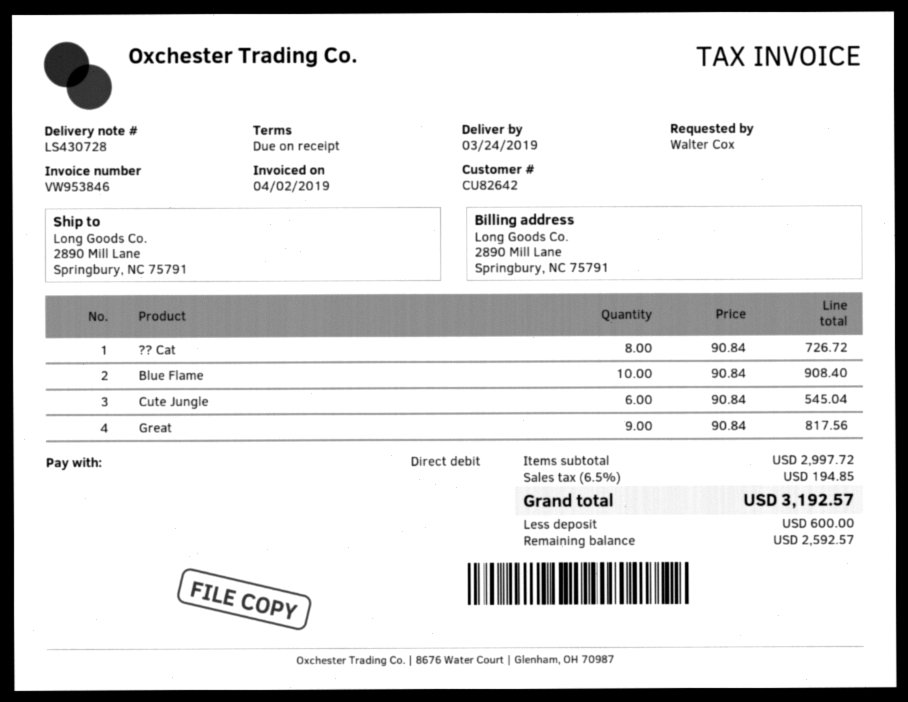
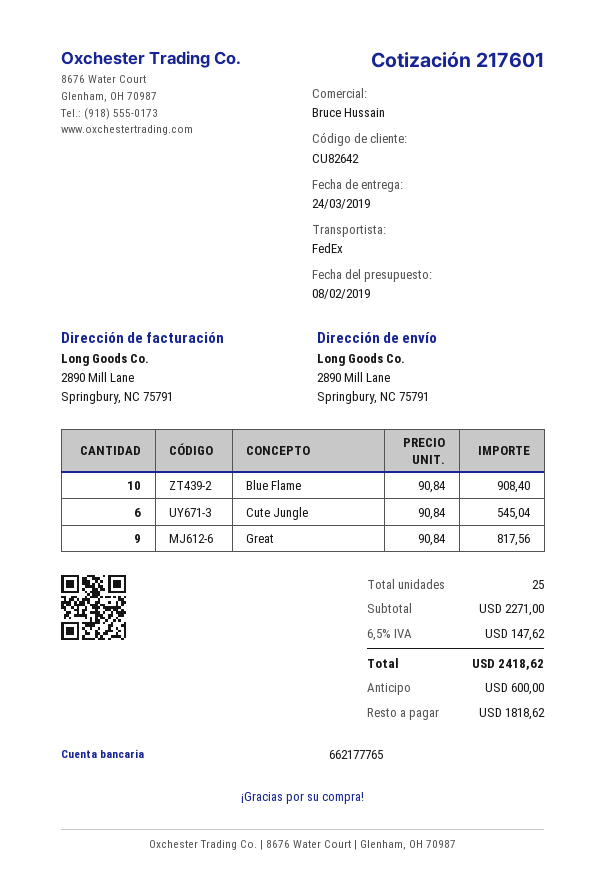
?? Cat: 8 x 90.84 = 726.72 -> none
subtotal: 2997.72 -> 2271.00
tax: 6.5% = 194.85 -> 6.5% = 147.62
total: 3192.57 -> 2418.62
balance: 2592.57 -> 1818.62

